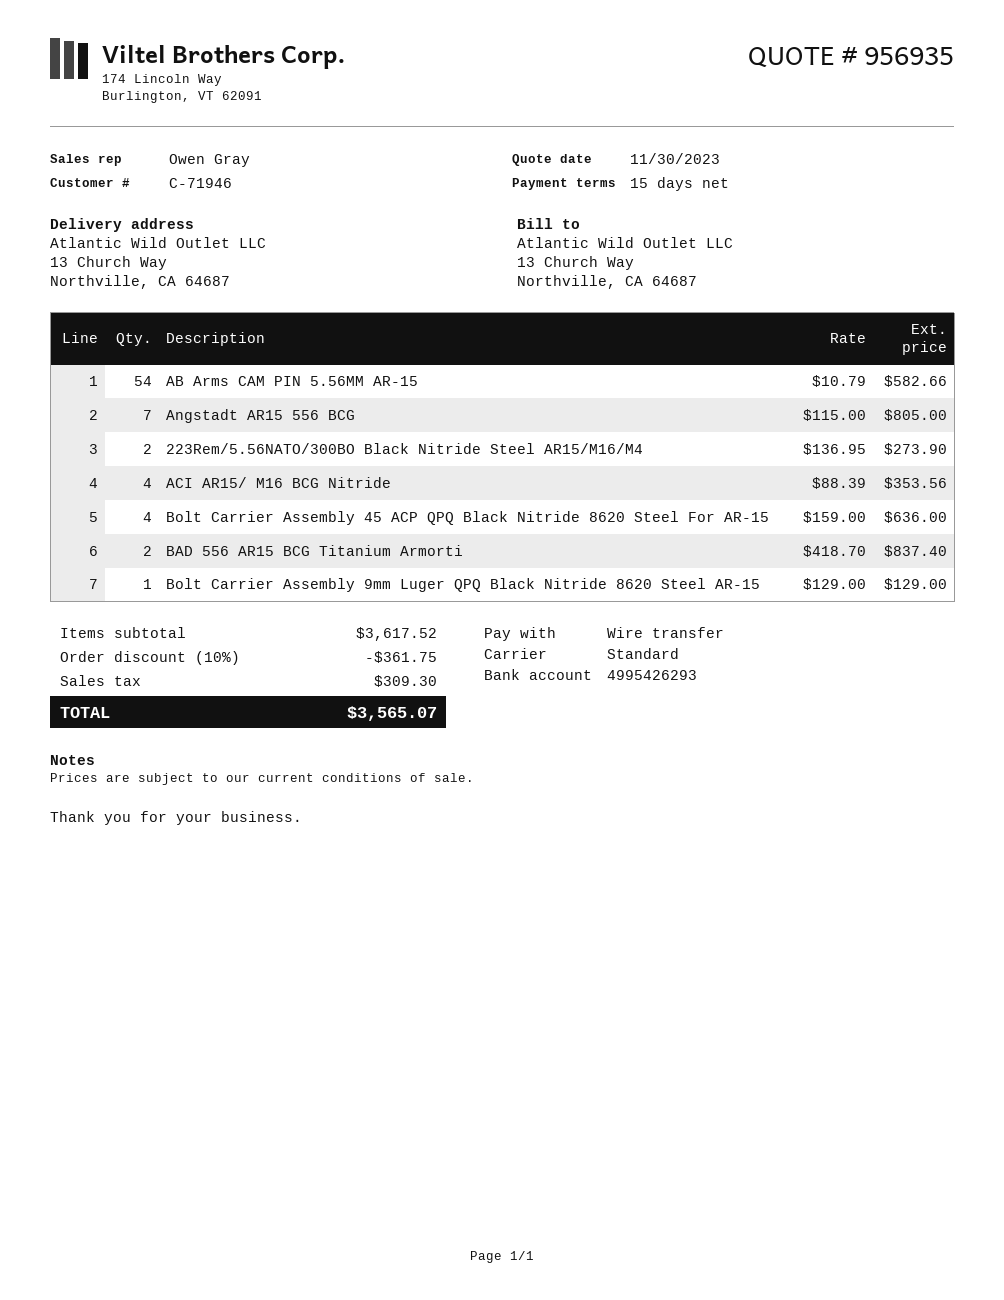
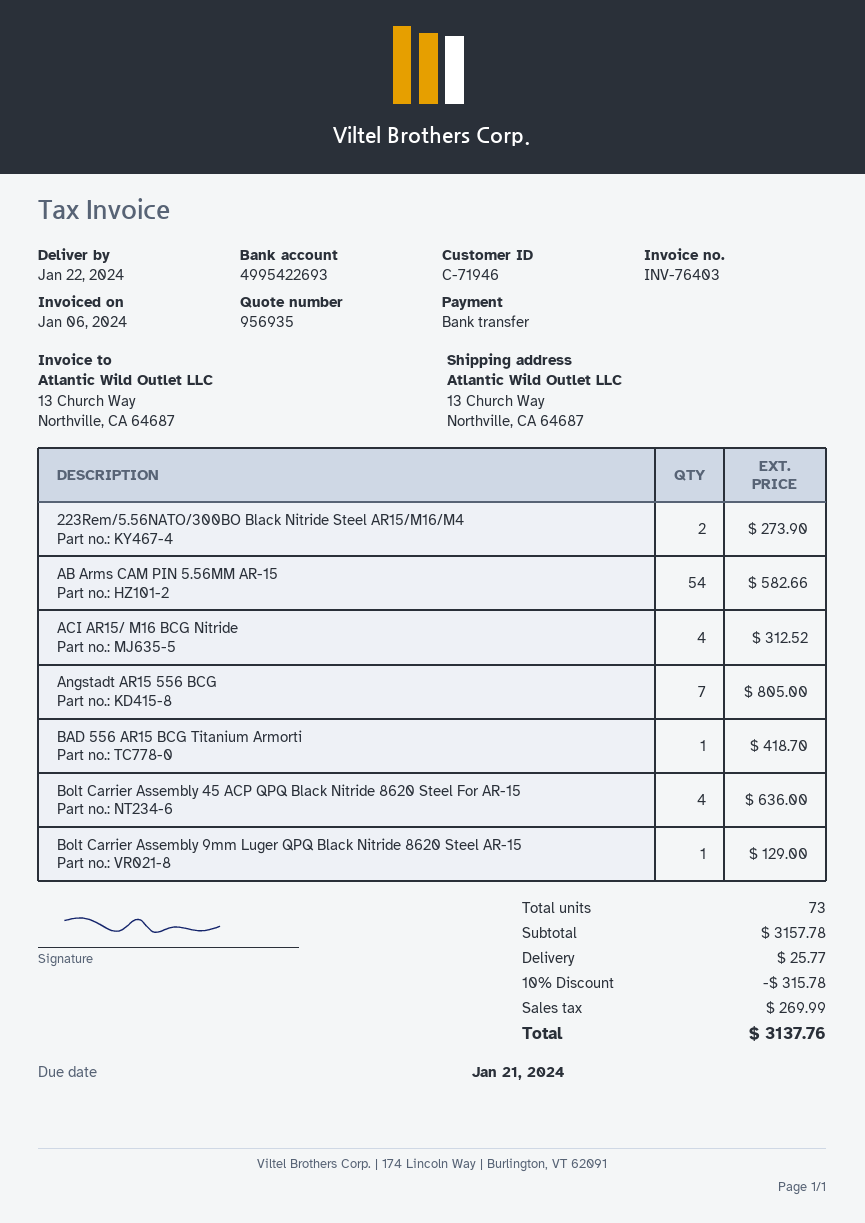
bank account: 4995426293 -> 4995422693
ACI AR15/ M16 BCG Nitride: 4 for 353.56 -> 4 for 312.52
BAD 556 AR15 BCG Titanium Armorti: 2 for 837.40 -> 1 for 418.70
subtotal: 3617.52 -> 3157.78
discount: 10% = 361.75 -> 10% = 315.78
shipping: none -> 25.77
tax: 309.30 -> 269.99
total: 3565.07 -> 3137.76

